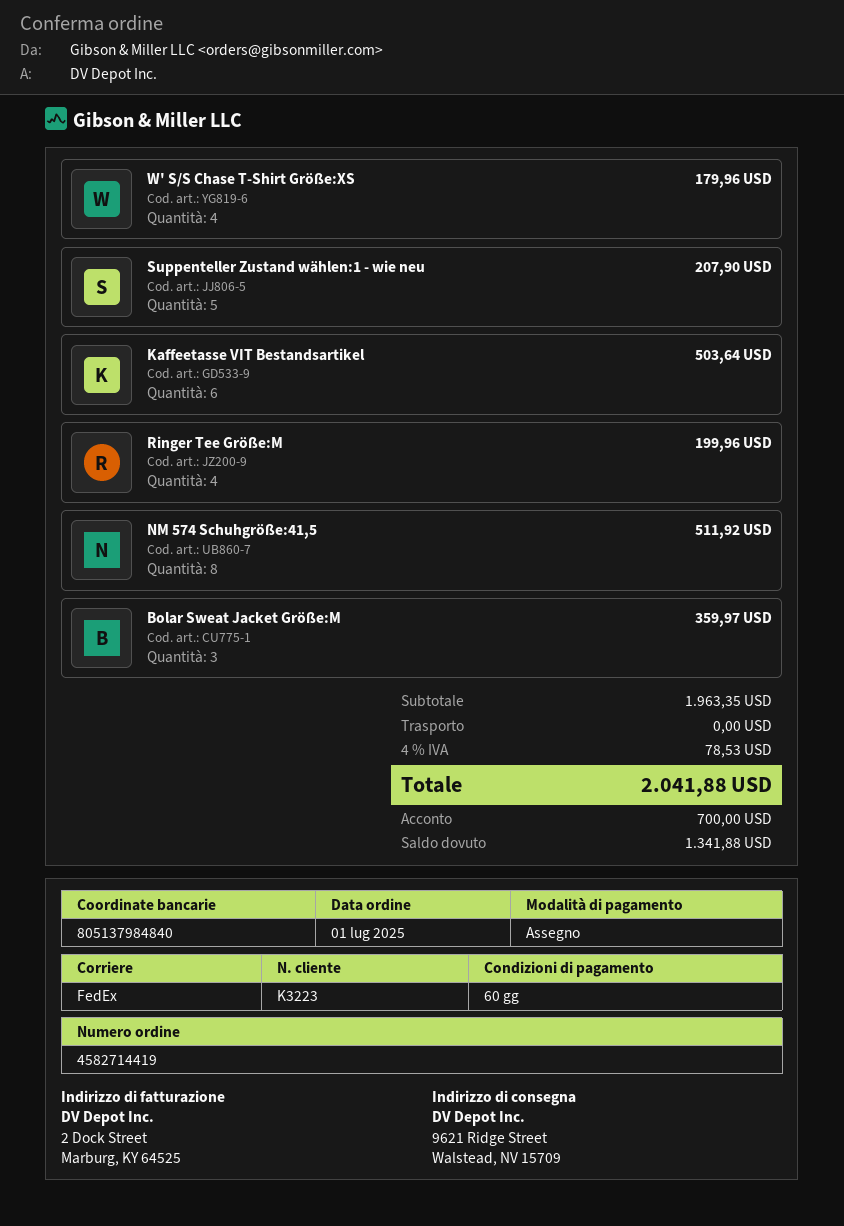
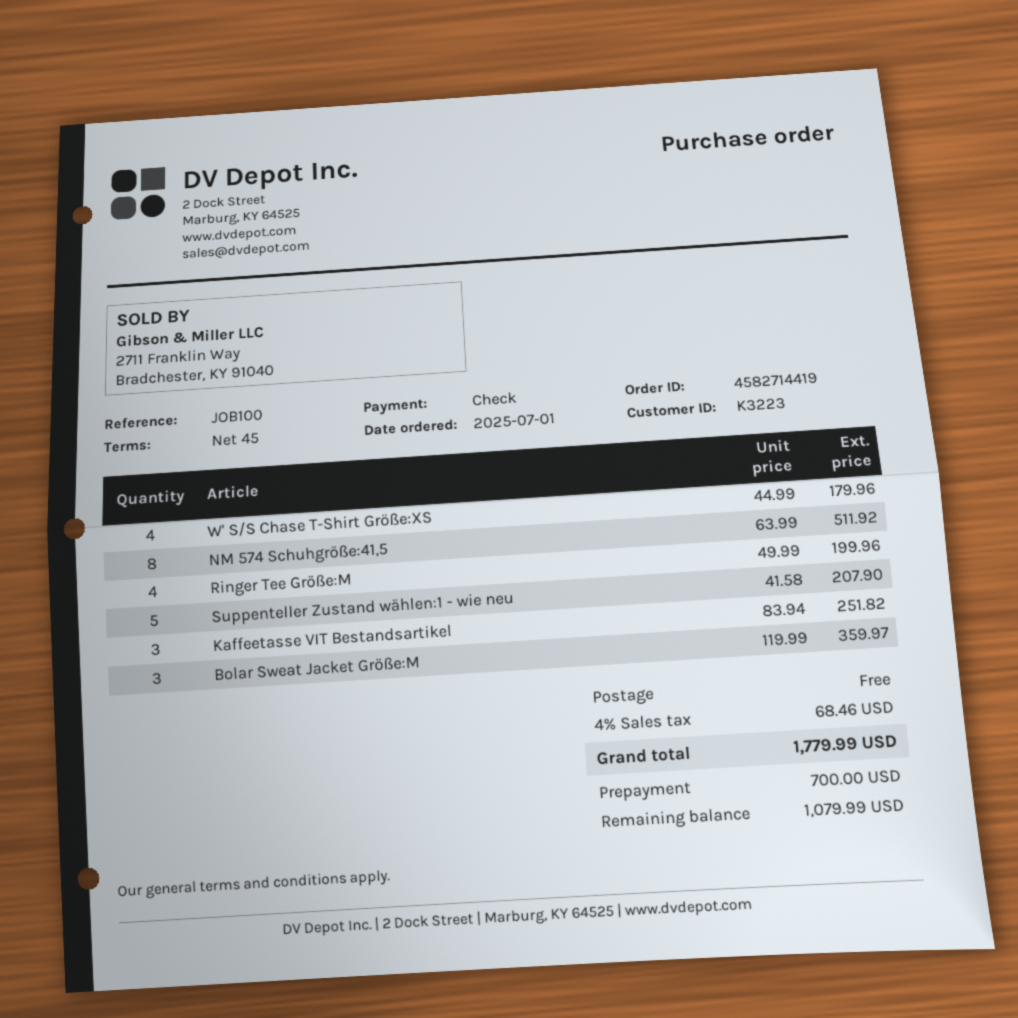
payment terms: 60 days -> 45 days
Kaffeetasse VIT Bestandsartikel: 6 for 503.64 -> 3 for 251.82
tax: 4% = 78.53 -> 4% = 68.46
total: 2041.88 -> 1779.99
balance: 1341.88 -> 1079.99

